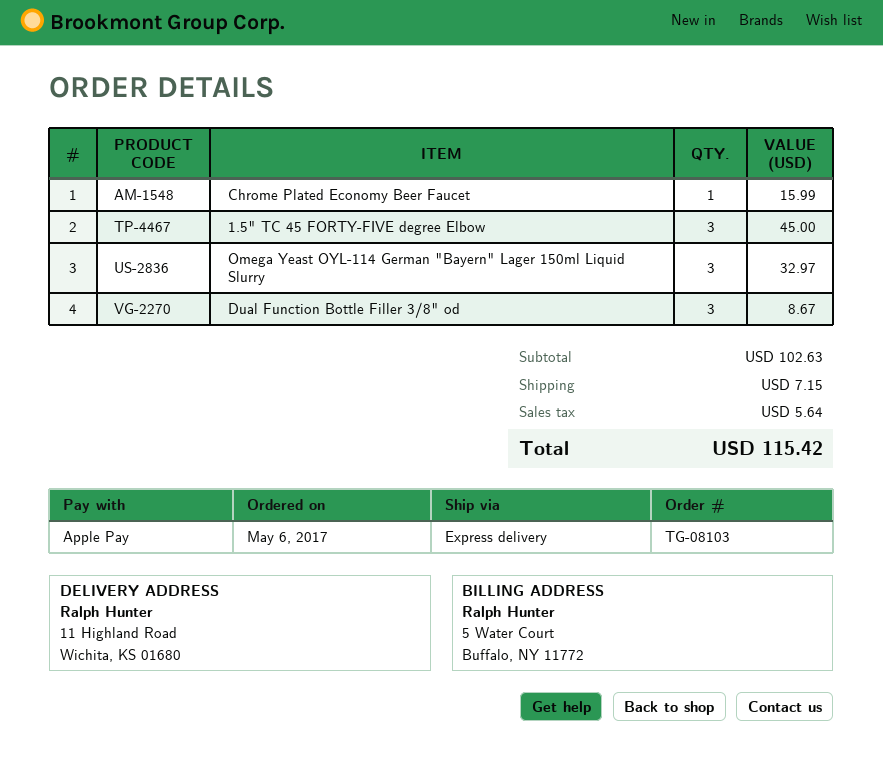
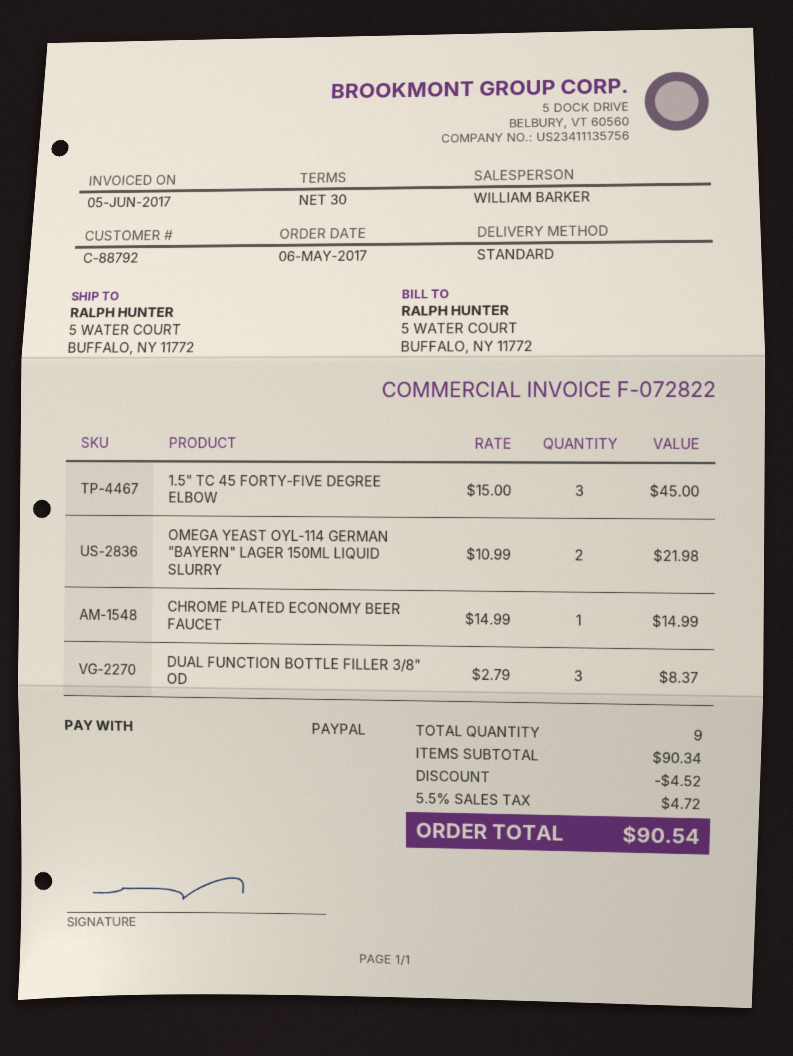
payment method: Apple Pay -> PayPal
shipping method: express -> standard
ship to: 11 Highland Road, Wichita, KS 01680 -> 5 WATER COURT, BUFFALO, NY 11772
Chrome Plated Economy Beer Faucet: 1 for 15.99 -> 1 for 14.99
Omega Yeast OYL-114 German "Bayern" Lager 150ml Liquid Slurry: 3 for 32.97 -> 2 for 21.98
Dual Function Bottle Filler 3/8" od: 3 for 8.67 -> 3 for 8.37
subtotal: 102.63 -> 90.34
discount: none -> 4.52
shipping: 7.15 -> none
tax: 5.64 -> 4.72
total: 115.42 -> 90.54

